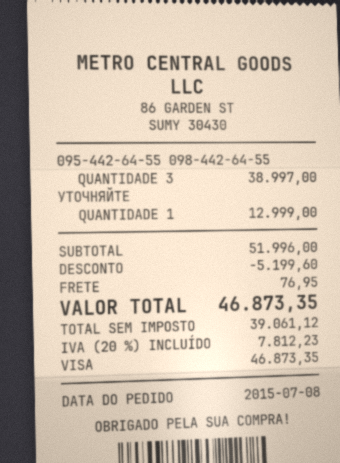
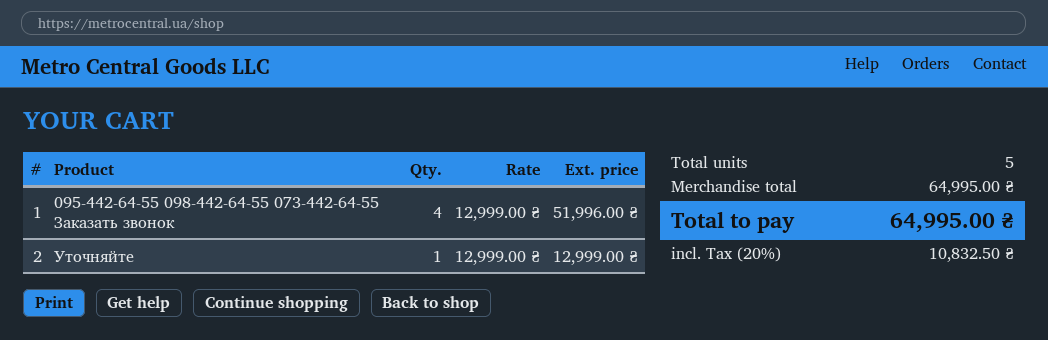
095-442-64-55 098-442-64-55: 3 for 38997.00 -> 4 for 51996.00
subtotal: 51996.00 -> 64995.00
discount: 5199.60 -> none
shipping: 76.95 -> none
tax: 20% = 7812.23 -> 20% = 10832.50
total: 46873.35 -> 64995.00

